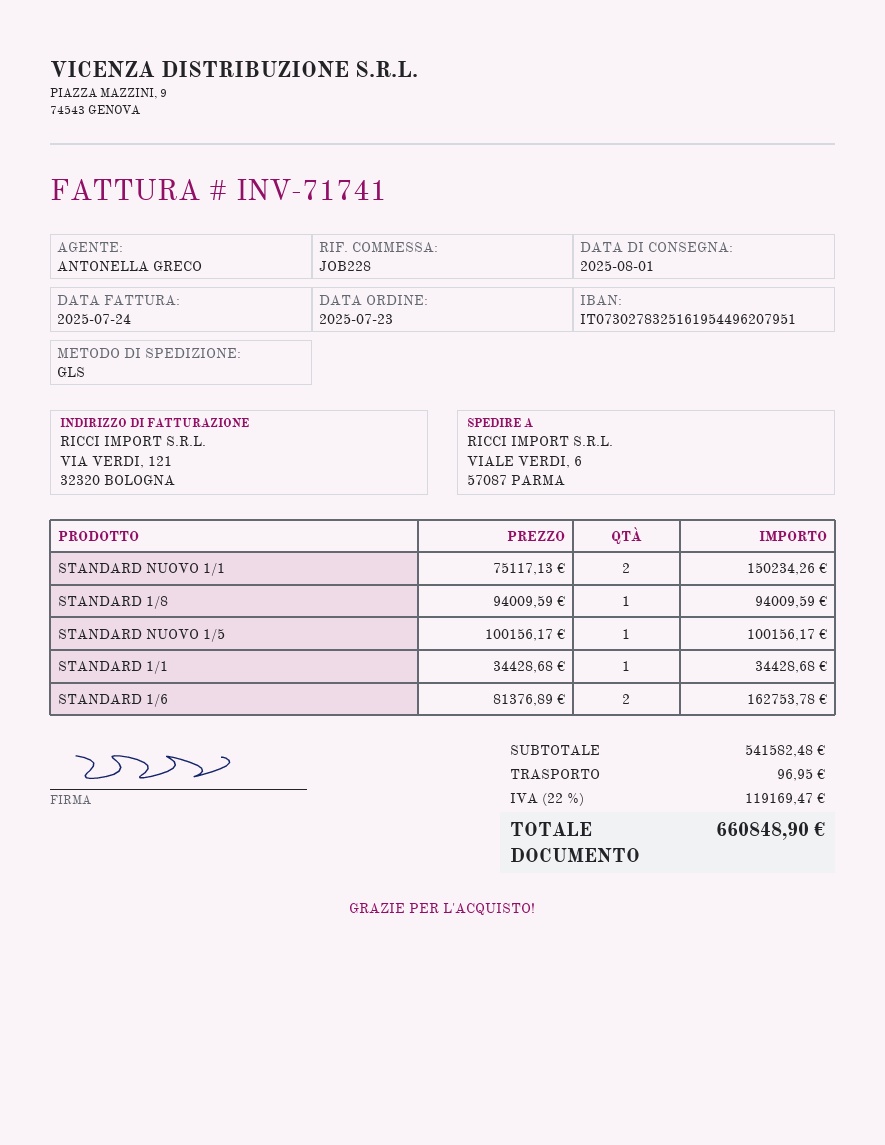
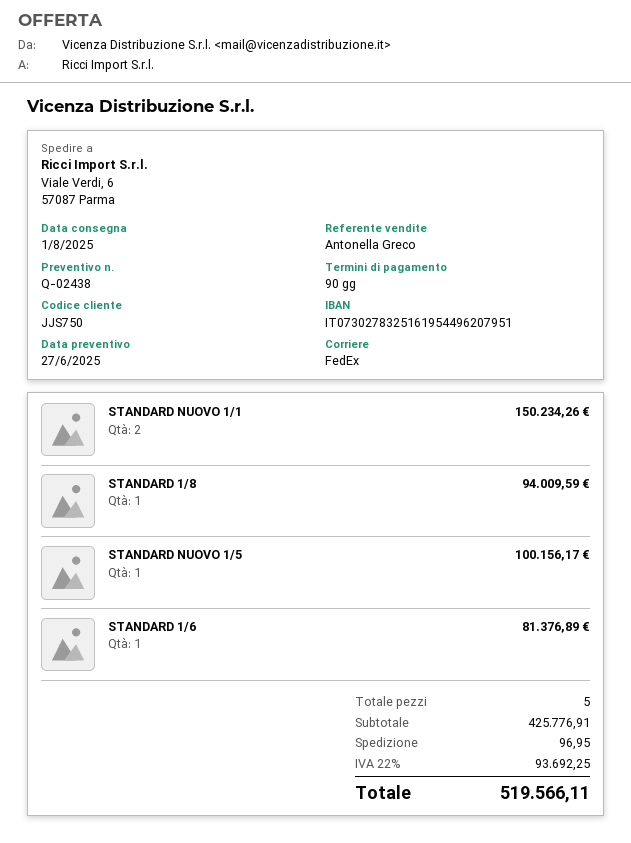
shipping method: GLS -> FedEx
STANDARD 1/1: 1 for 34428.68 -> none
STANDARD 1/6: 2 for 162753.78 -> 1 for 81376.89
subtotal: 541582.48 -> 425776.91
tax: 22% = 119169.47 -> 22% = 93692.25
total: 660848.90 -> 519566.11

